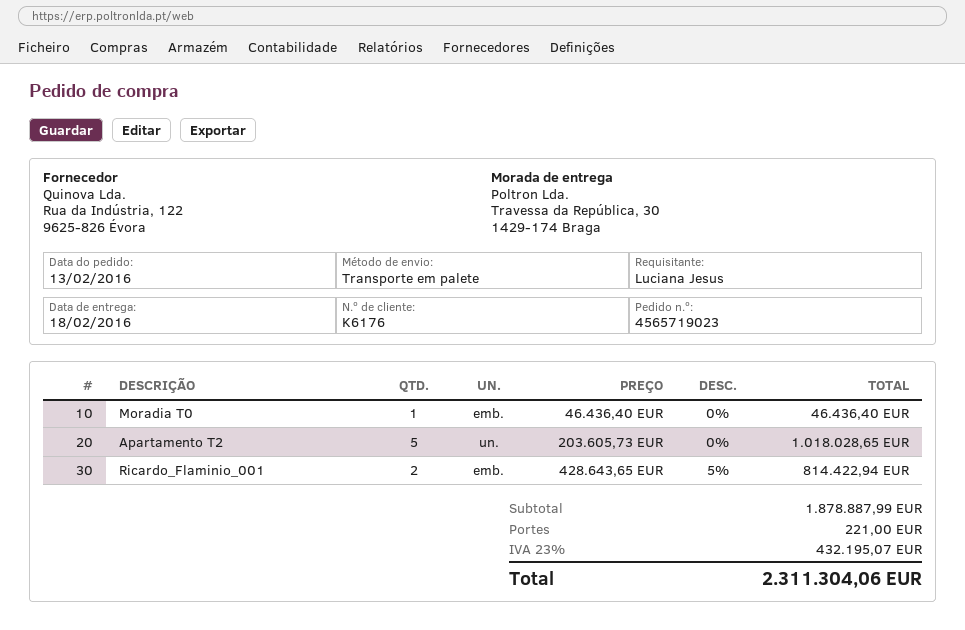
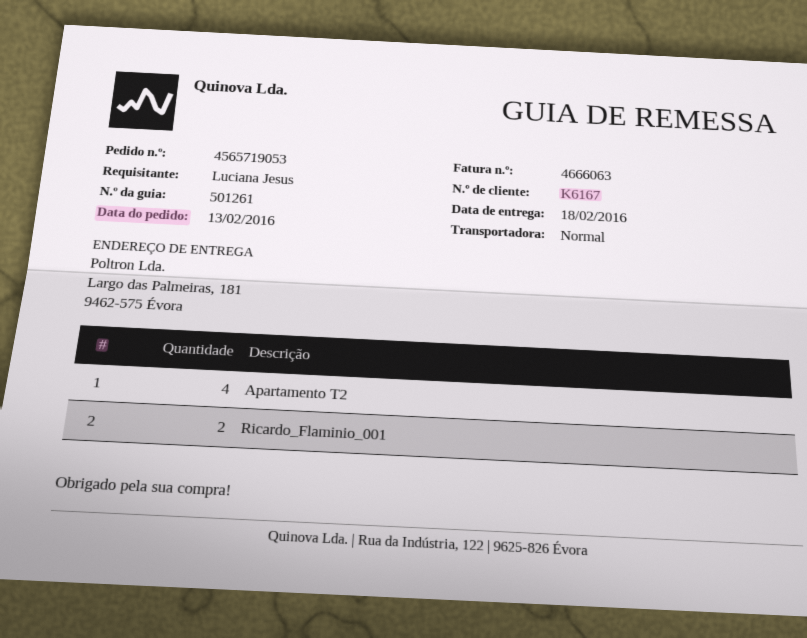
order number: 4565719023 -> 4565719053
customer number: K6176 -> K6167
shipping method: pallet freight -> standard
ship to: Travessa da República, 30, 1429-174 Braga -> Largo das Palmeiras, 181, 9462-575 Évora
Moradia T0: 1 -> none
Apartamento T2: 5 -> 4

